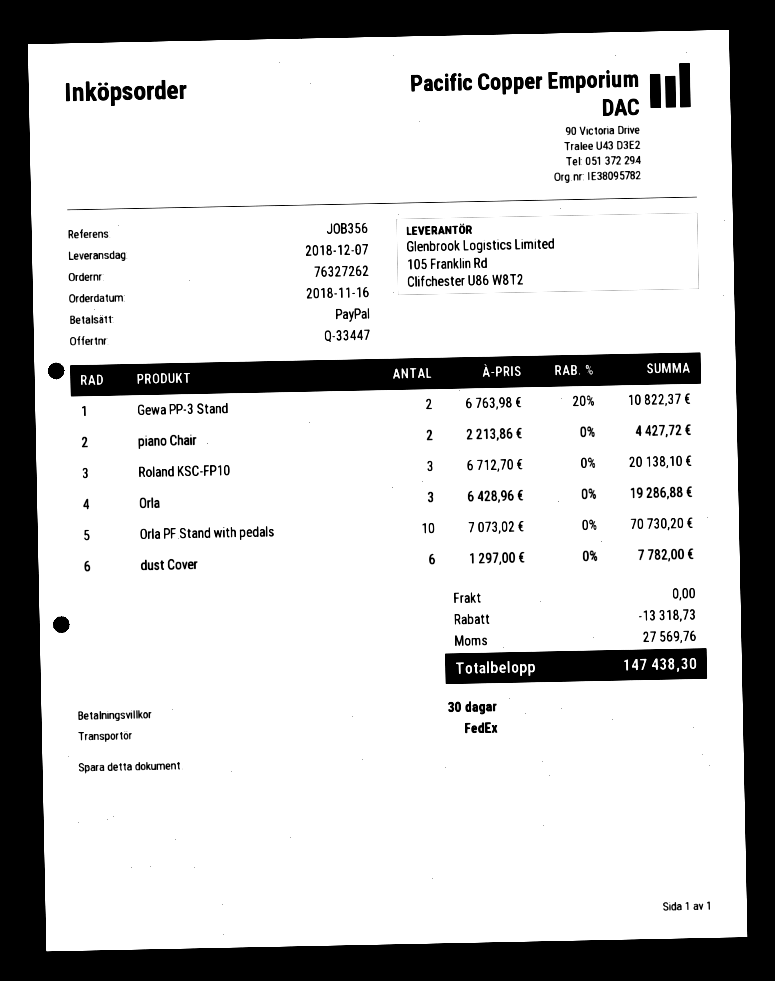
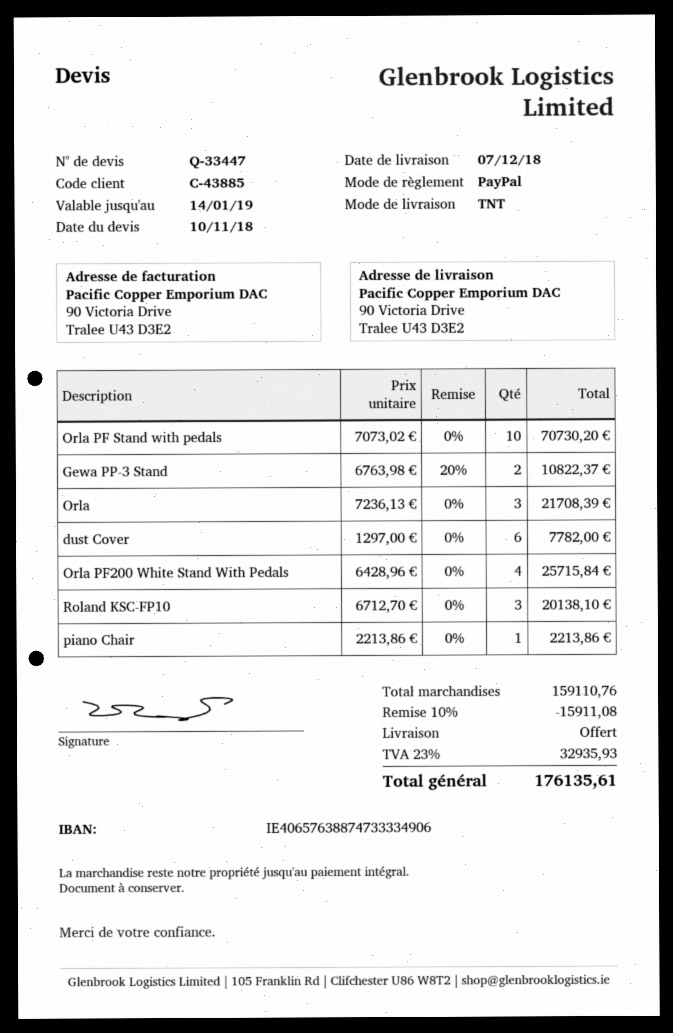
shipping method: FedEx -> TNT
piano Chair: 2 x 2213.86 = 4427.72 -> 1 x 2213.86 = 2213.86
Orla: 3 x 6428.96 = 19286.88 -> 3 x 7236.13 = 21708.39
Orla PF200 White Stand With Pedals: none -> 4 x 6428.96 = 25715.84
discount: 13318.73 -> 15911.08
tax: 27569.76 -> 32935.93
total: 147438.30 -> 176135.61

